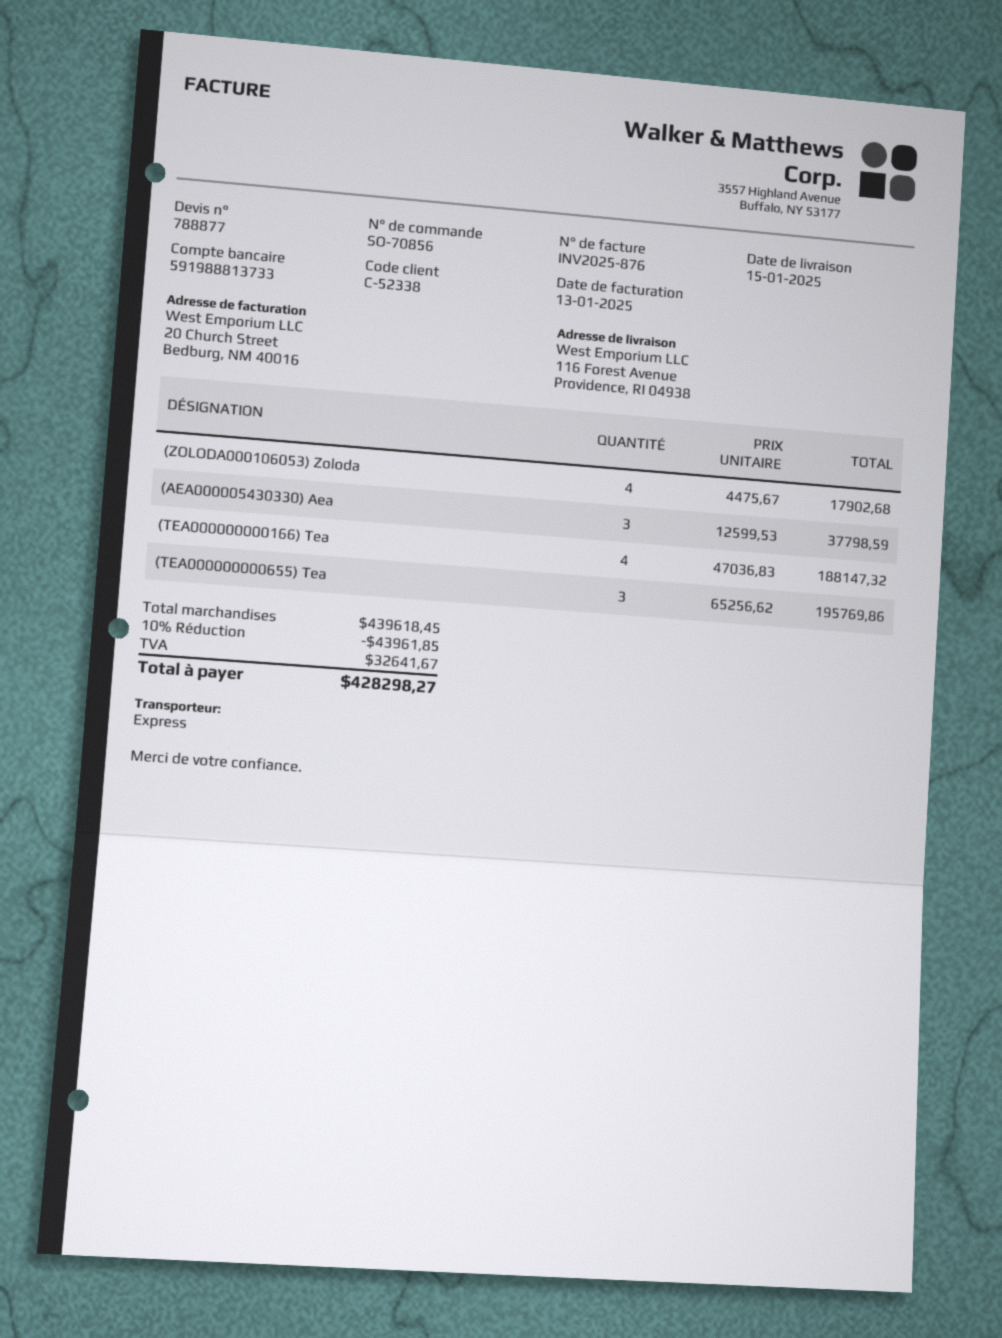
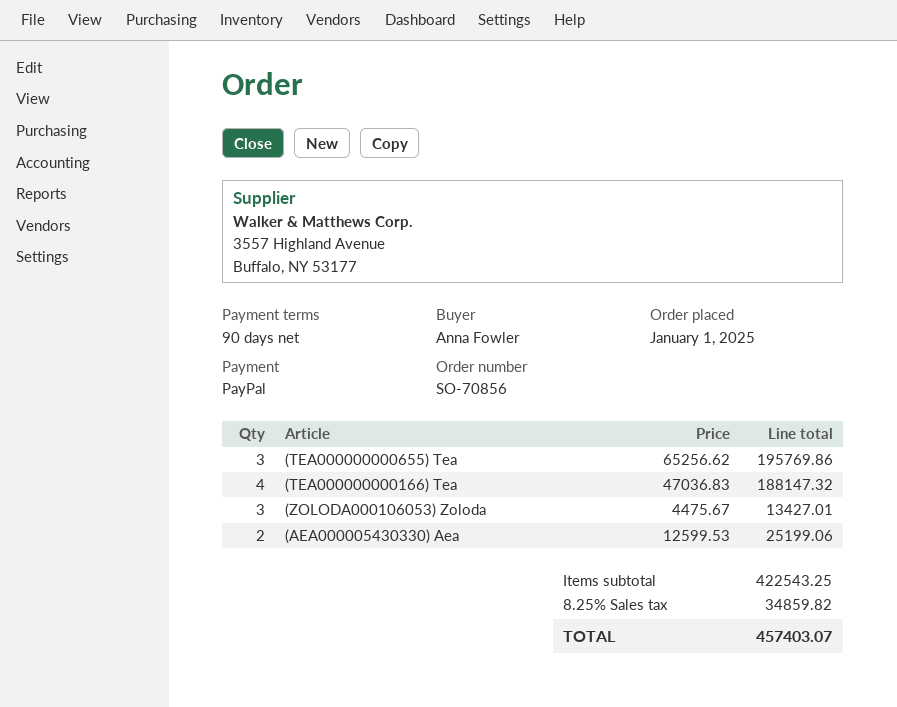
(ZOLODA000106053) Zoloda: 4 x 4475.67 = 17902.68 -> 3 x 4475.67 = 13427.01
(AEA000005430330) Aea: 3 x 12599.53 = 37798.59 -> 2 x 12599.53 = 25199.06
subtotal: 439618.45 -> 422543.25
discount: 10% = 43961.85 -> none
tax: 32641.67 -> 34859.82
total: 428298.27 -> 457403.07

